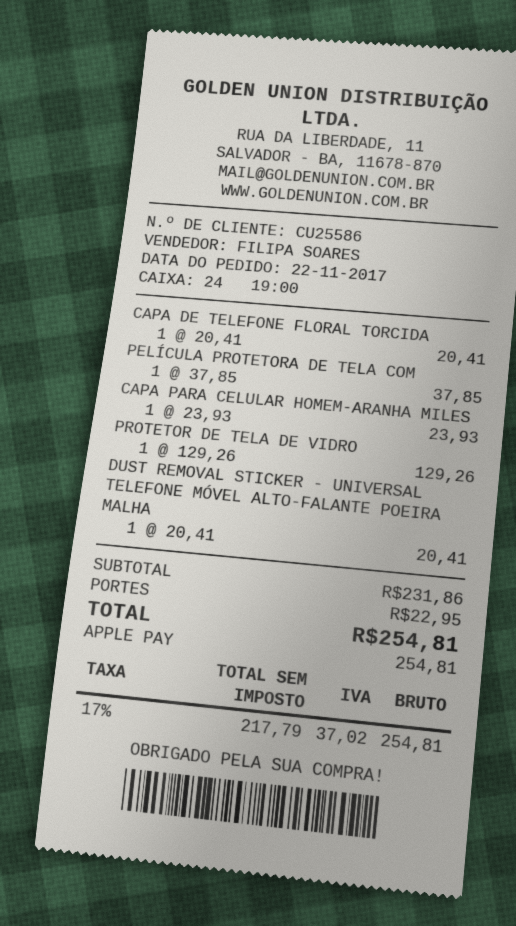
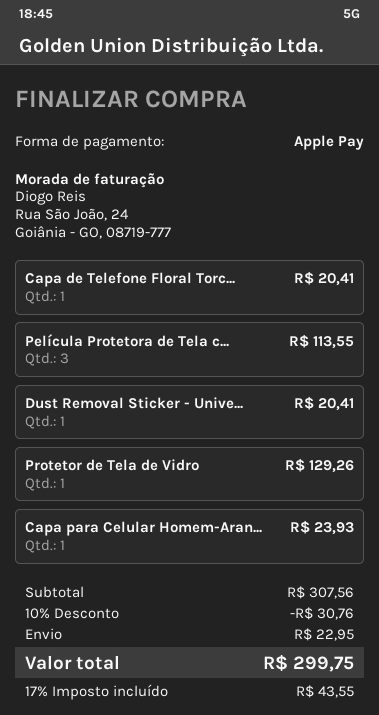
PELÍCULA PROTETORA DE TELA COM: 1 for 37.85 -> 3 for 113.55
subtotal: 231.86 -> 307.56
discount: none -> 10% = 30.76
tax: 17% = 37.02 -> 17% = 43.55
total: 254.81 -> 299.75

